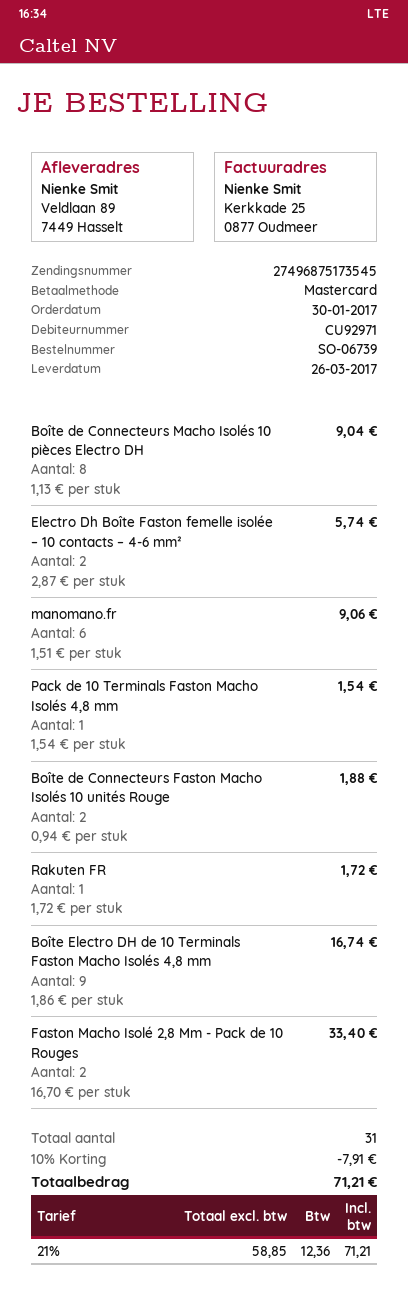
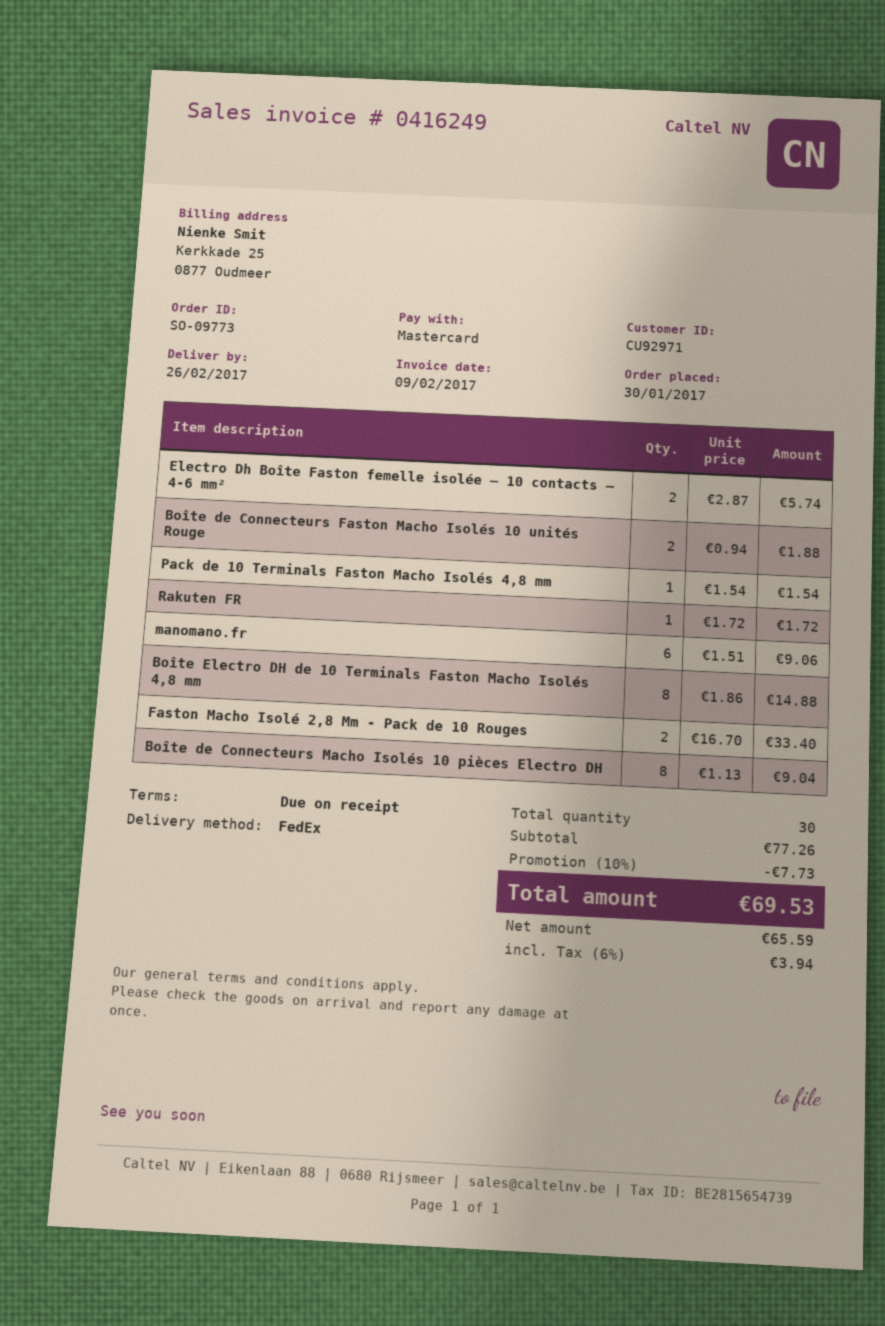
order number: SO-06739 -> SO-09773
delivery date: 2017-03-26 -> 2017-02-26
Boîte Electro DH de 10 Terminals Faston Macho Isolés 4,8 mm: 9 x 1.86 = 16.74 -> 8 x 1.86 = 14.88
total quantity: 31 -> 30
discount: 10% = 7.91 -> 10% = 7.73
net: 58.85 -> 65.59
tax: 21% = 12.36 -> 6% = 3.94
total: 71.21 -> 69.53

